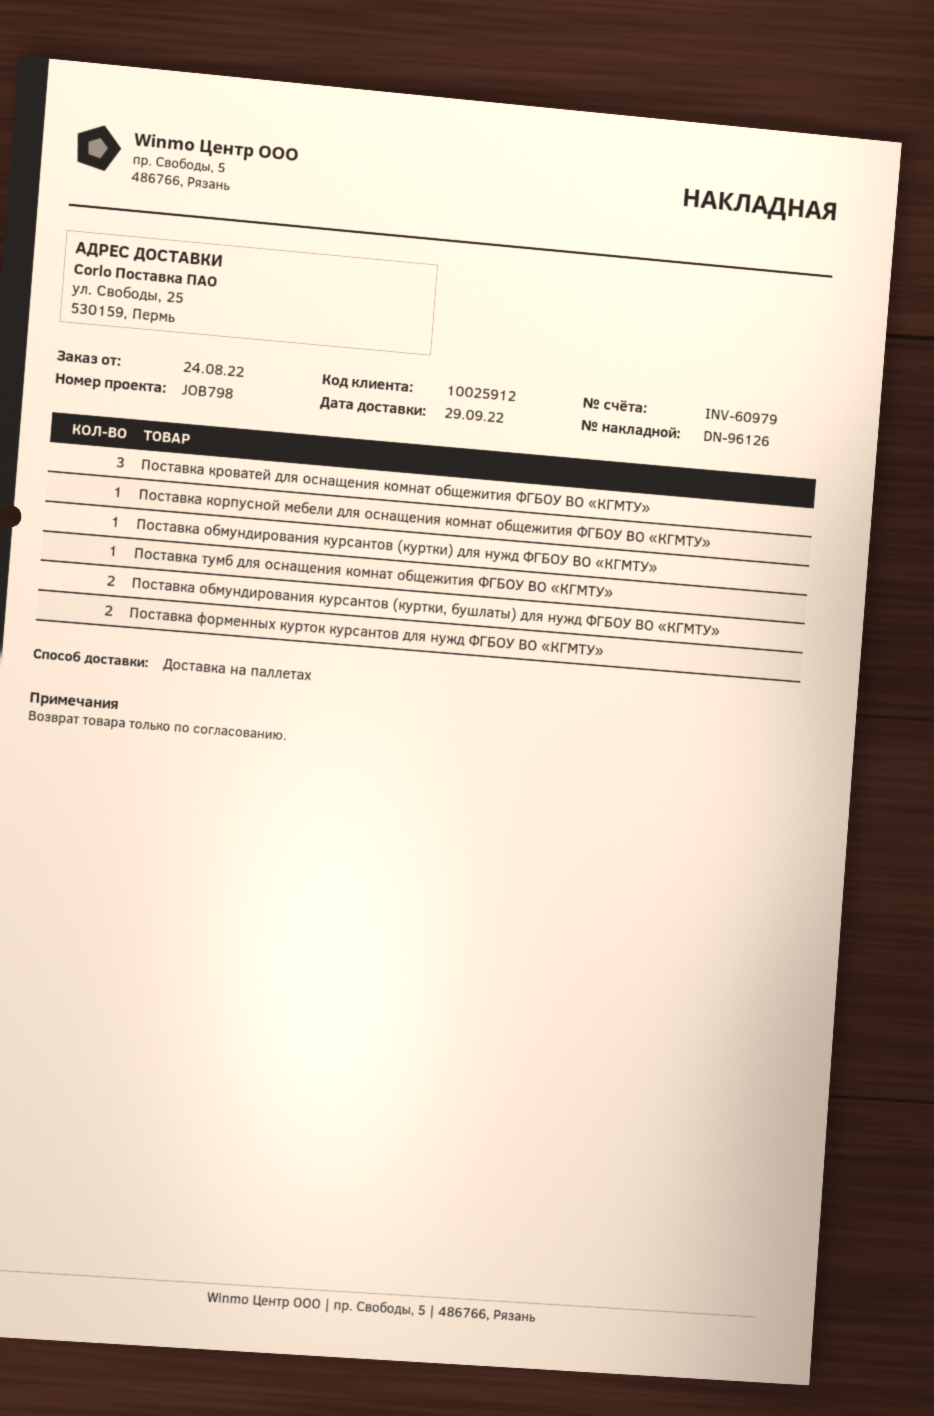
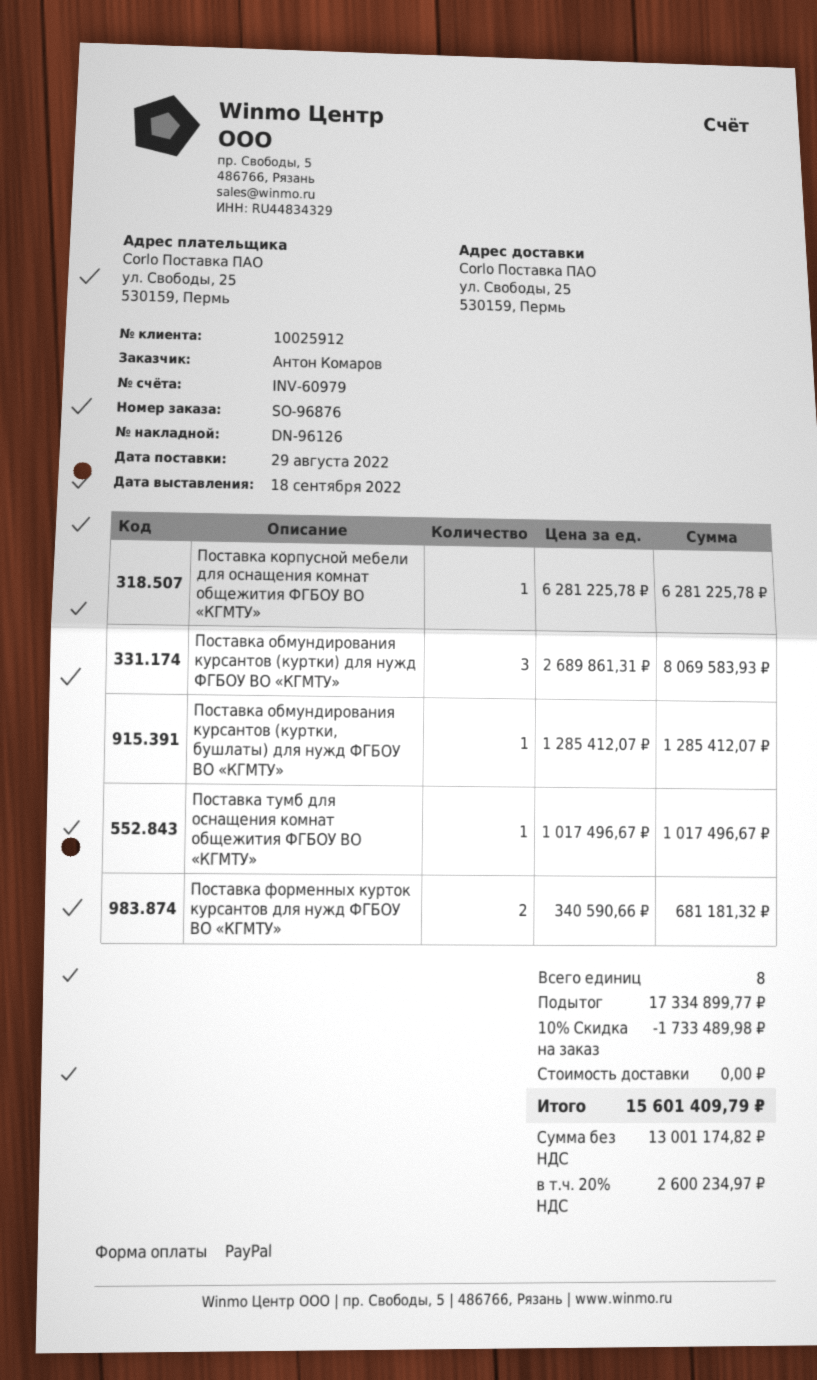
delivery date: 2022-09-29 -> 2022-08-29
Поставка кроватей для оснащения комнат общежития ФГБОУ ВО «КГМТУ»: 3 -> none
Поставка обмундирования курсантов (куртки) для нужд ФГБОУ ВО «КГМТУ»: 1 -> 3
Поставка обмундирования курсантов (куртки, бушлаты) для нужд ФГБОУ ВО «КГМТУ»: 2 -> 1

